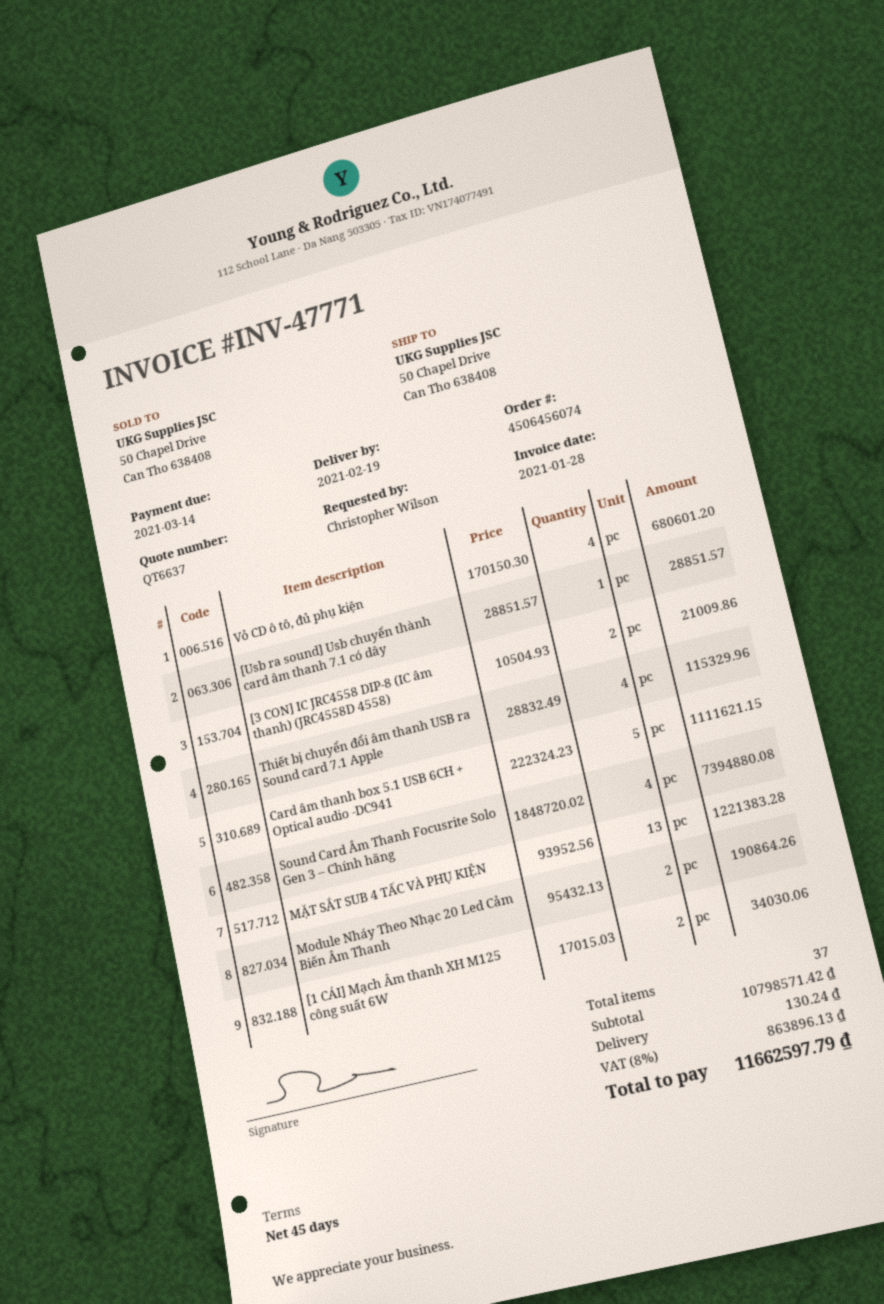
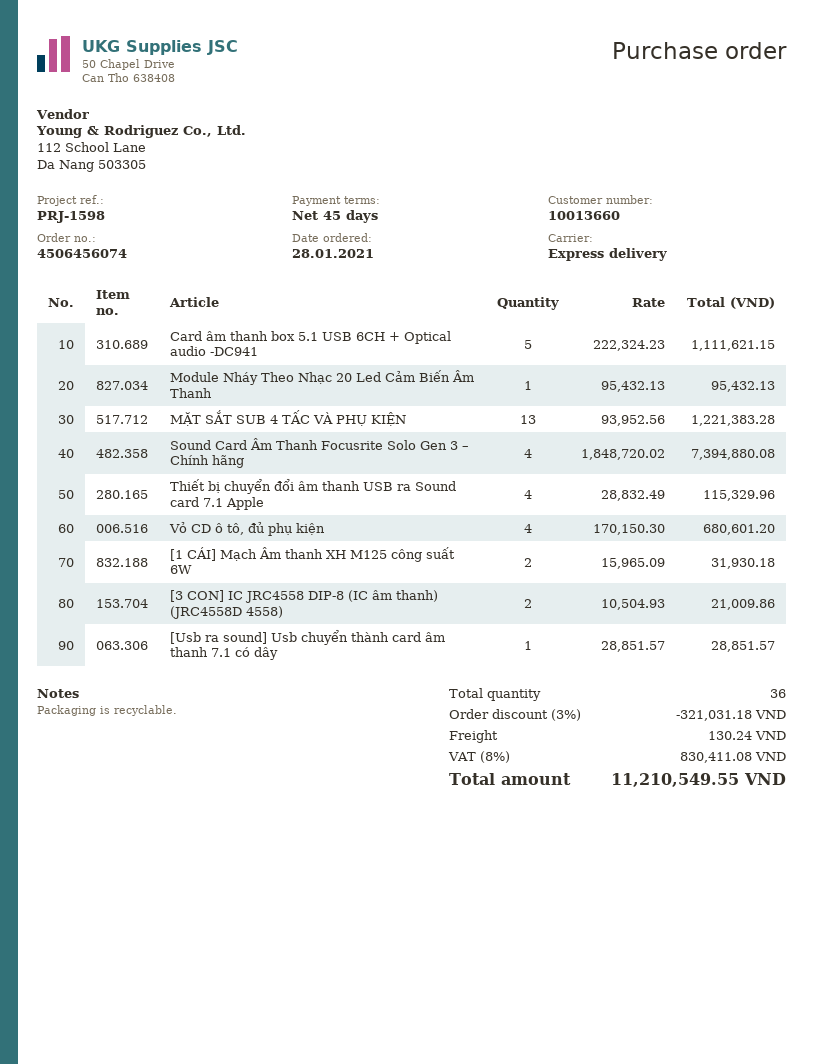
Module Nháy Theo Nhạc 20 Led Cảm Biến Âm Thanh: 2 x 95432.13 = 190864.26 -> 1 x 95432.13 = 95432.13
[1 CÁI] Mạch Âm thanh XH M125 công suất 6W: 2 x 17015.03 = 34030.06 -> 2 x 15965.09 = 31930.18
total quantity: 37 -> 36
discount: none -> 3% = 321031.18
tax: 8% = 863896.13 -> 8% = 830411.08
total: 11662597.79 -> 11210549.55

